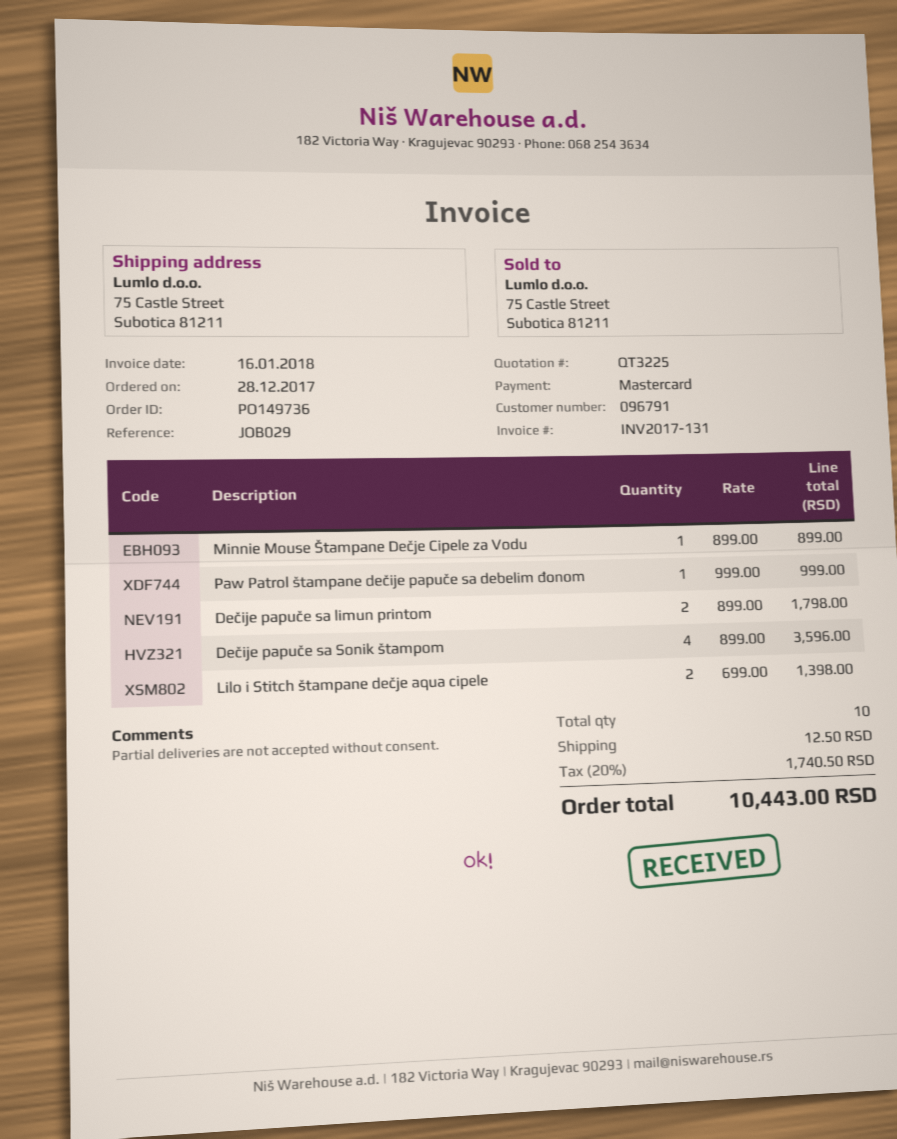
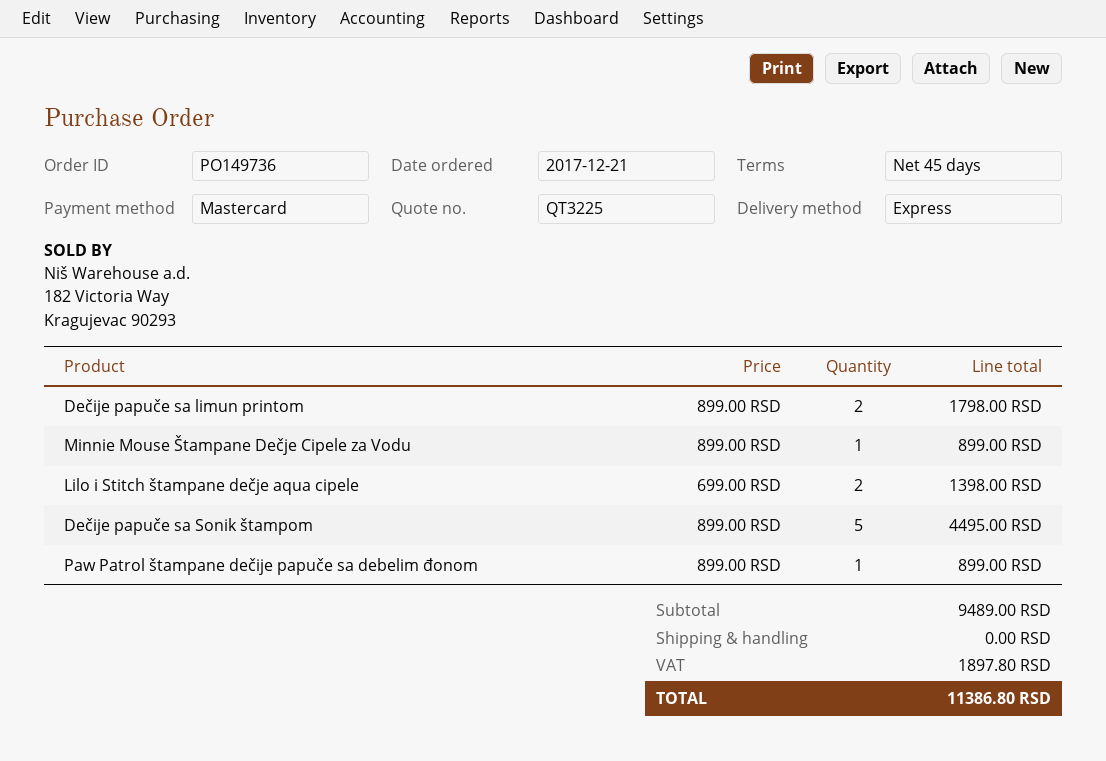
order date: 2017-12-28 -> 2017-12-21
Paw Patrol štampane dečije papuče sa debelim đonom: 1 x 999.00 = 999.00 -> 1 x 899.00 = 899.00
Dečije papuče sa Sonik štampom: 4 x 899.00 = 3596.00 -> 5 x 899.00 = 4495.00
shipping: 12.50 -> 0.00
tax: 1740.50 -> 1897.80
total: 10443.00 -> 11386.80

